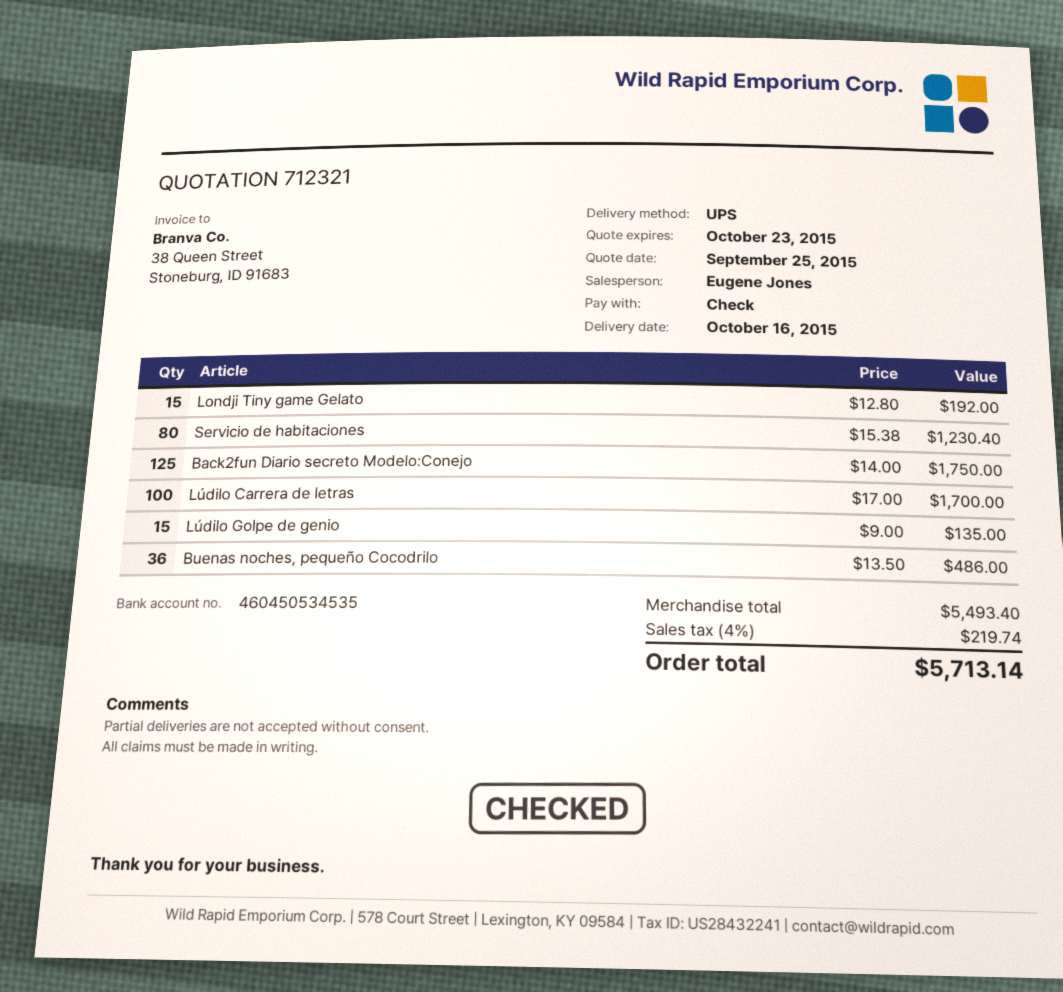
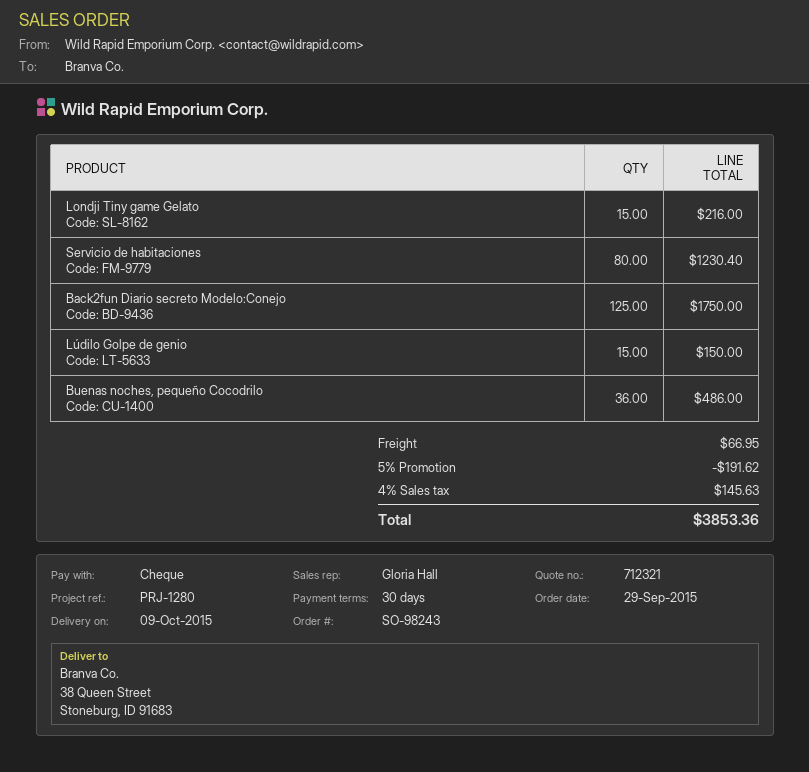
delivery date: 2015-10-16 -> 2015-10-09
sales rep: Eugene Jones -> Gloria Hall
Londji Tiny game Gelato: 15 for 192.00 -> 15 for 216.00
Lúdilo Carrera de letras: 100 for 1700.00 -> none
Lúdilo Golpe de genio: 15 for 135.00 -> 15 for 150.00
discount: none -> 5% = 191.62
shipping: none -> 66.95
tax: 4% = 219.74 -> 4% = 145.63
total: 5713.14 -> 3853.36

